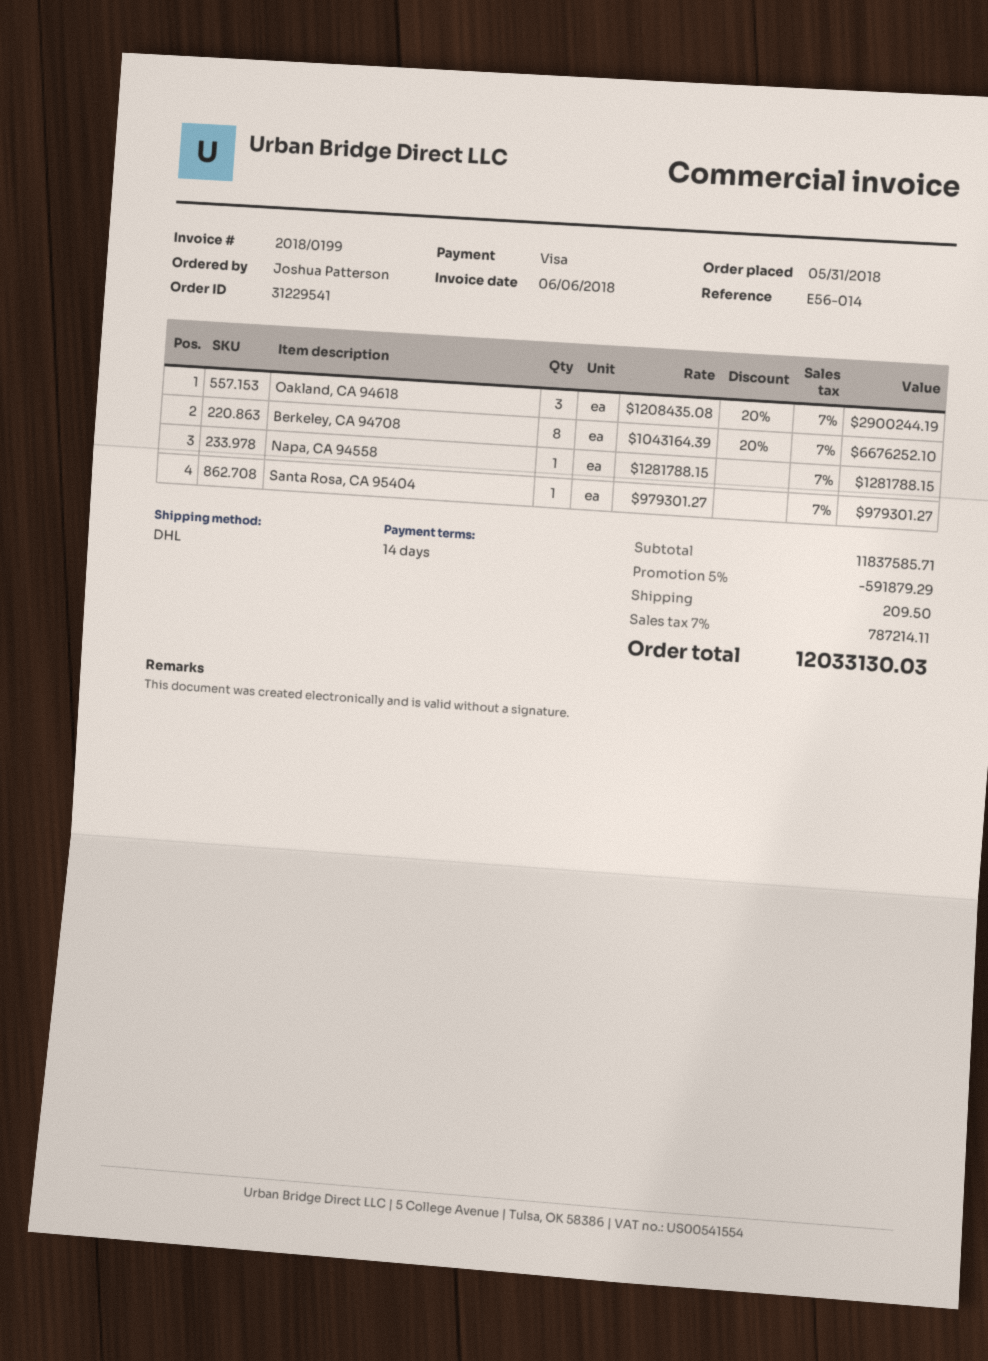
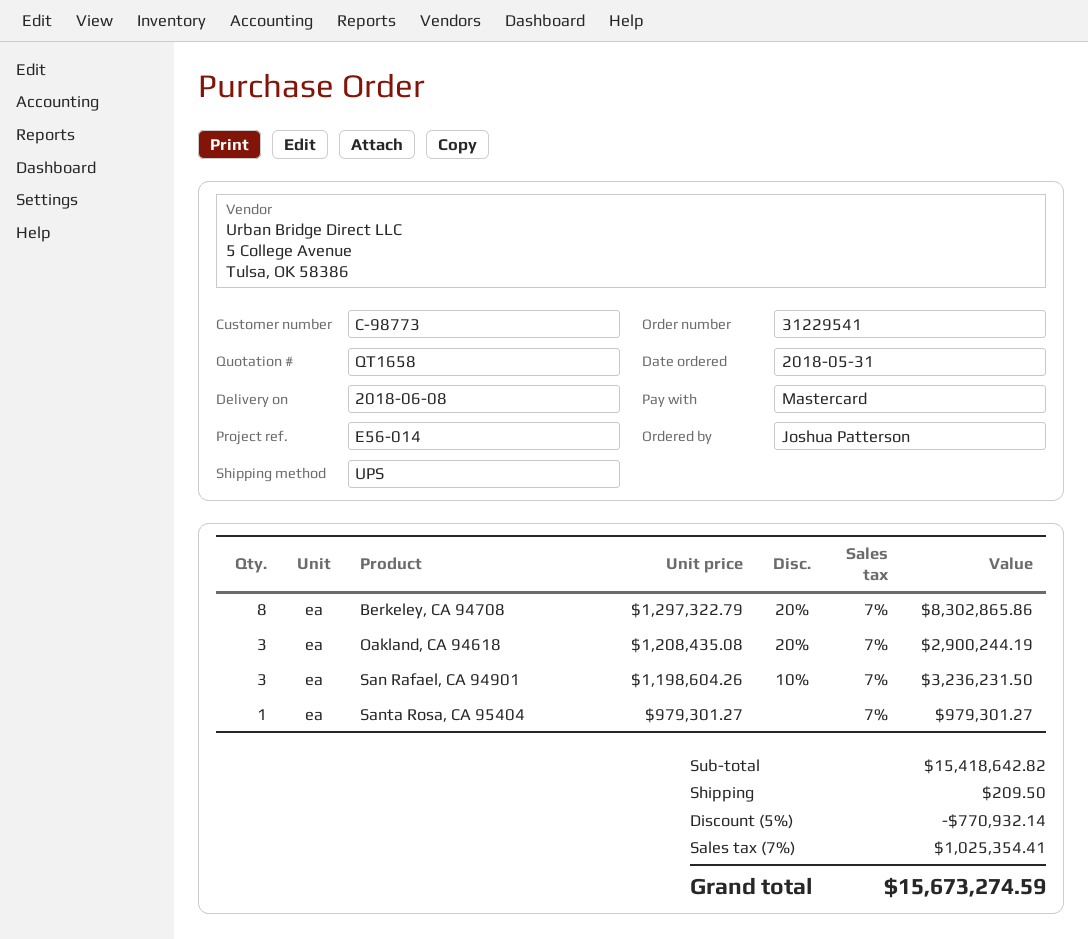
payment method: Visa -> Mastercard
shipping method: DHL -> UPS
Berkeley, CA 94708: 8 x 1043164.39 - 20% = 6676252.10 -> 8 x 1297322.79 - 20% = 8302865.86
Napa, CA 94558: 1 x 1281788.15 = 1281788.15 -> none
San Rafael, CA 94901: none -> 3 x 1198604.26 - 10% = 3236231.50
subtotal: 11837585.71 -> 15418642.82
discount: 5% = 591879.29 -> 5% = 770932.14
tax: 7% = 787214.11 -> 7% = 1025354.41
total: 12033130.03 -> 15673274.59

